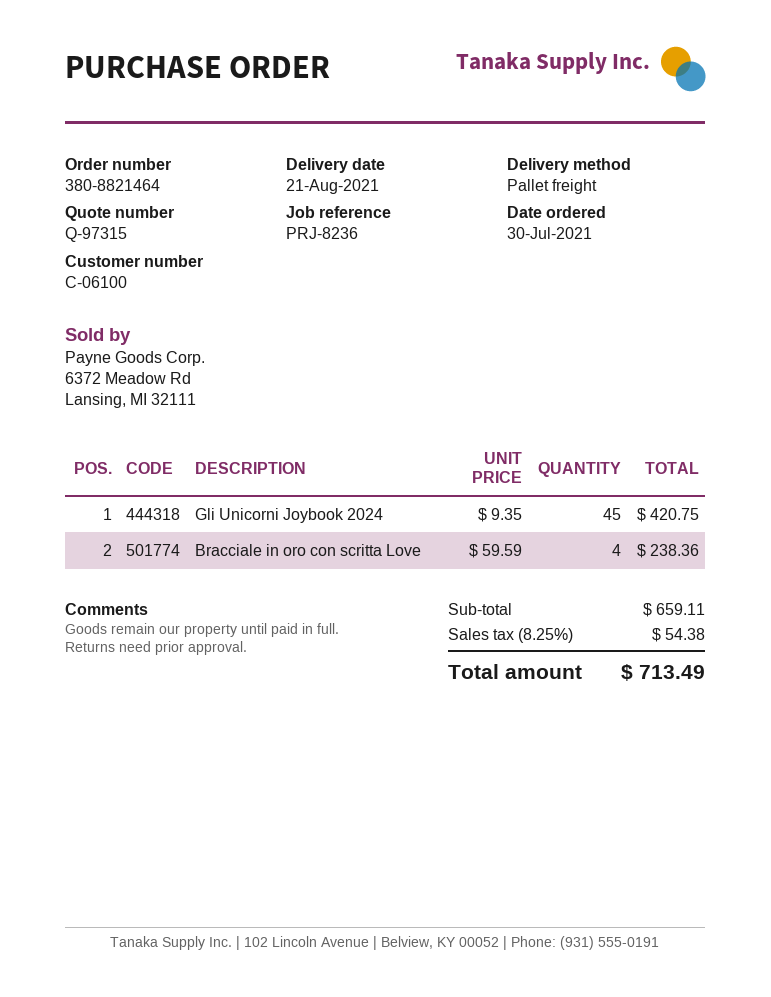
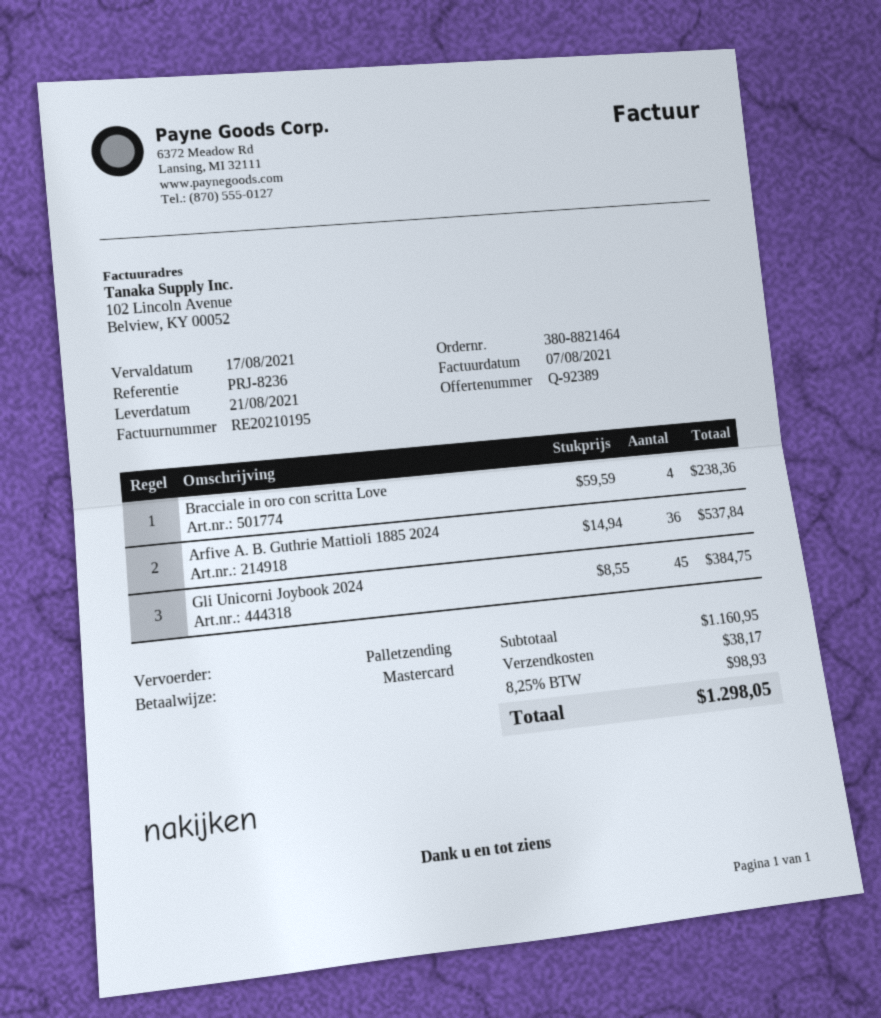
quote number: Q-97315 -> Q-92389
Gli Unicorni Joybook 2024: 45 x 9.35 = 420.75 -> 45 x 8.55 = 384.75
Arfive A. B. Guthrie Mattioli 1885 2024: none -> 36 x 14.94 = 537.84
subtotal: 659.11 -> 1160.95
shipping: none -> 38.17
tax: 8.25% = 54.38 -> 8.25% = 98.93
total: 713.49 -> 1298.05

